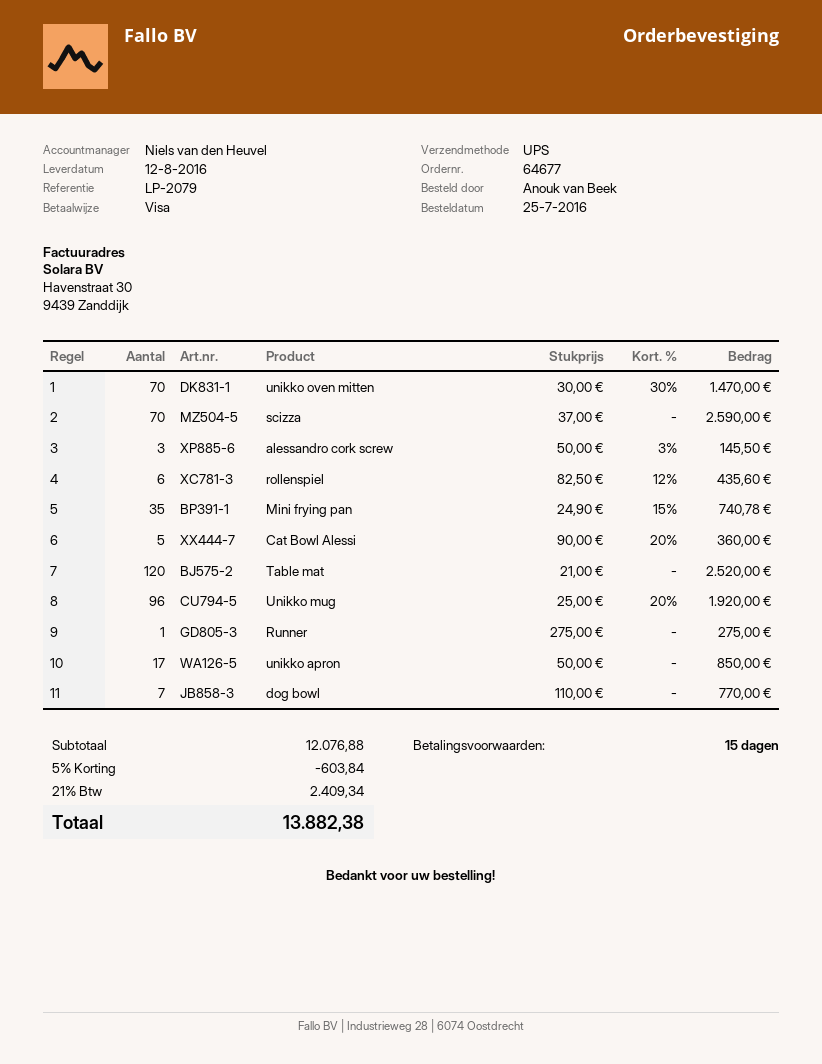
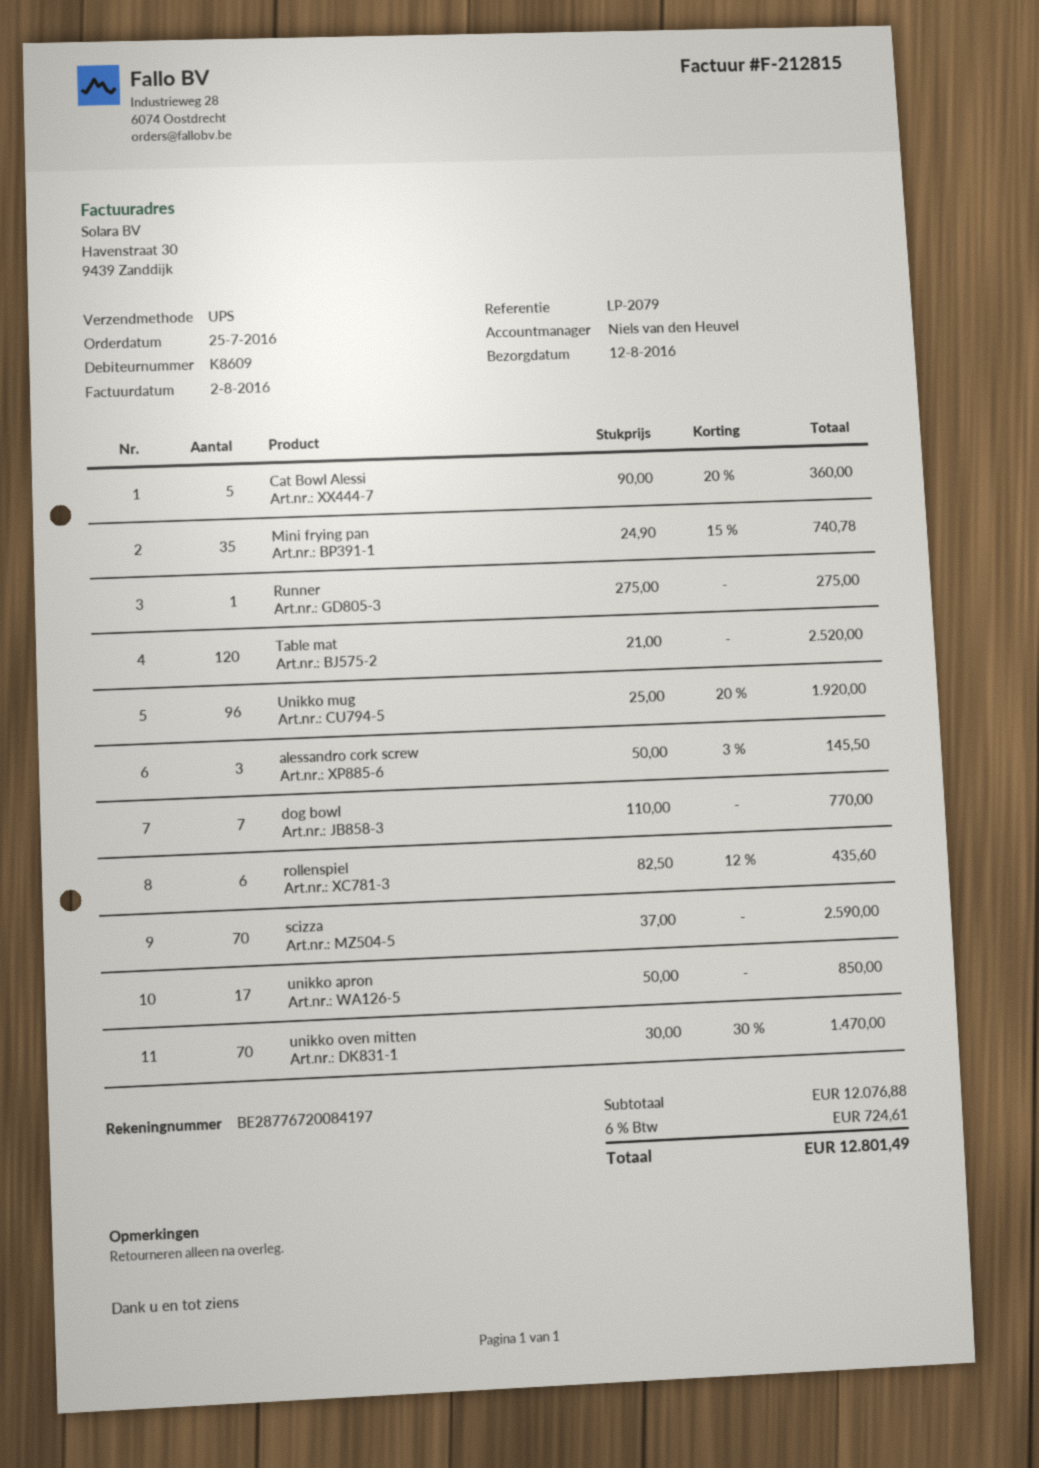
discount: 5% = 603.84 -> none
tax: 21% = 2409.34 -> 6% = 724.61
total: 13882.38 -> 12801.49

